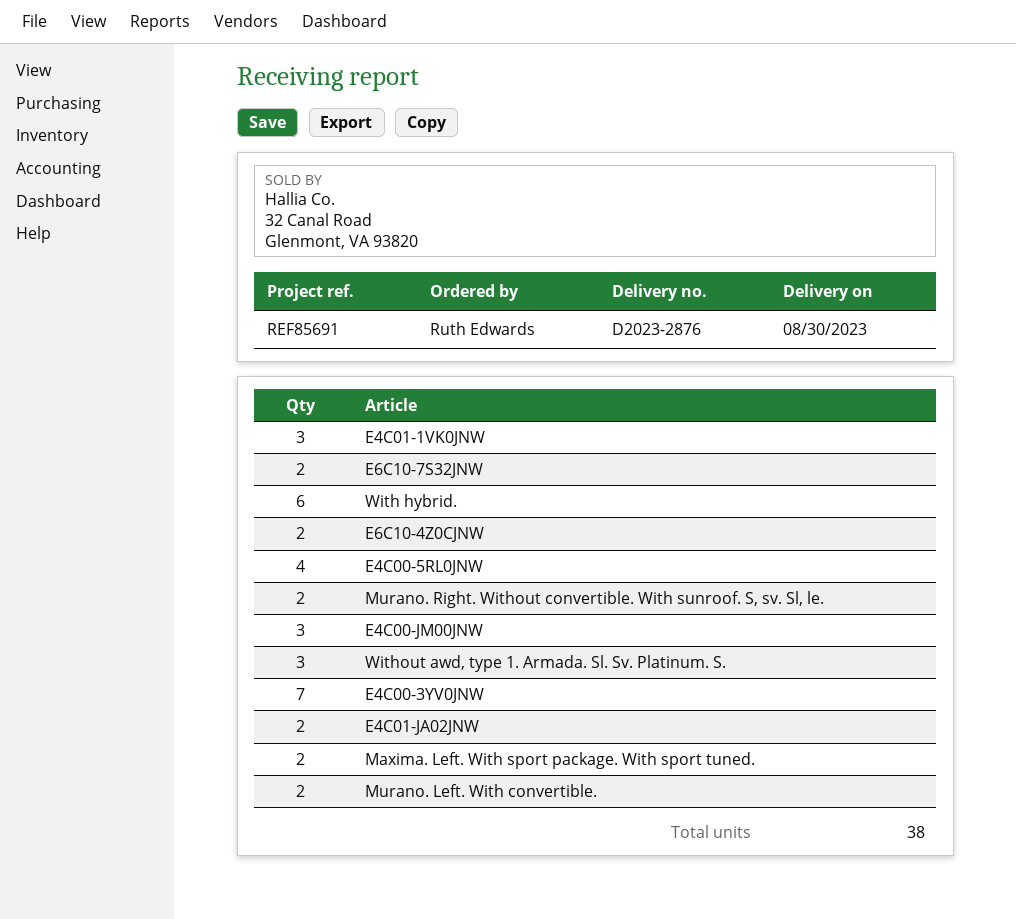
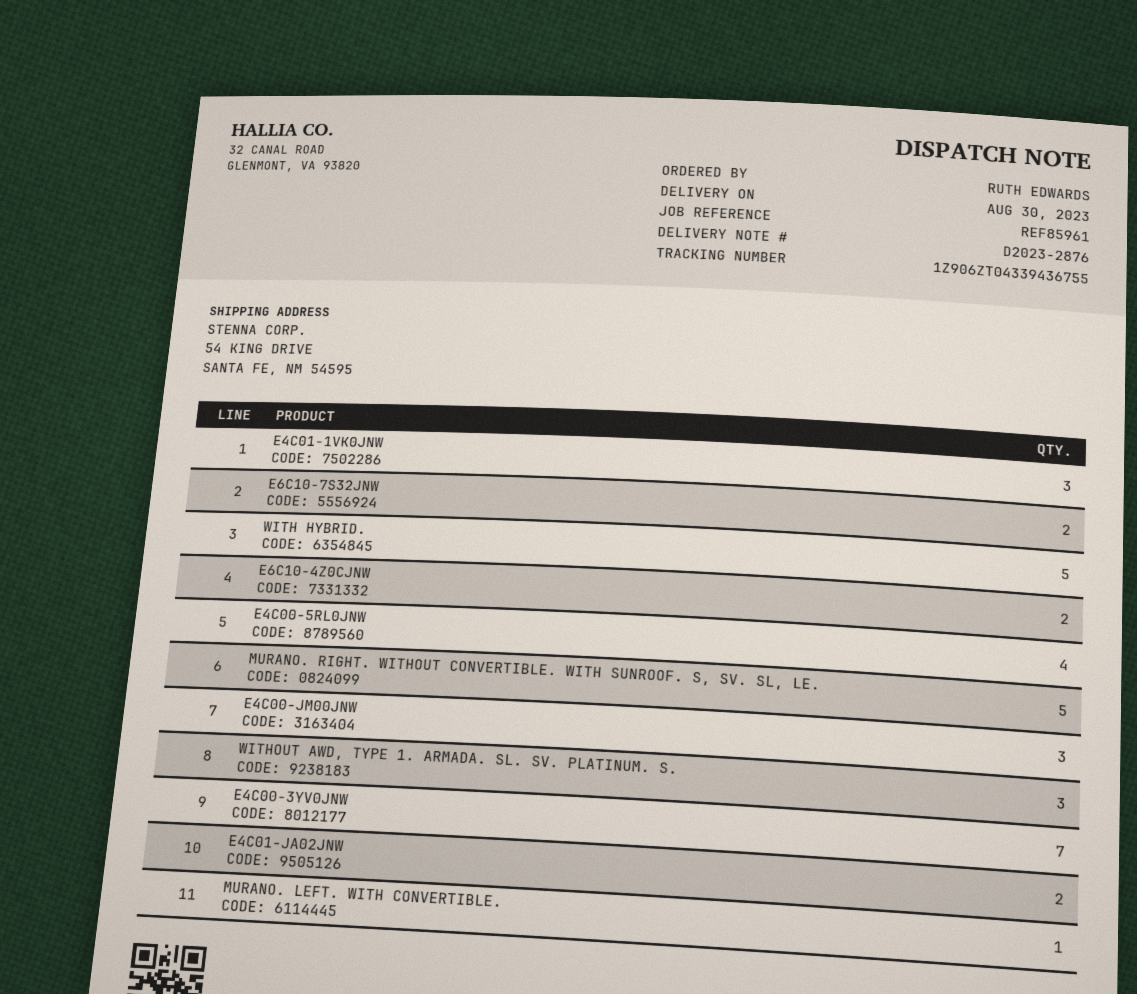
reference: REF85691 -> REF85961
With hybrid.: 6 -> 5
Murano. Right. Without convertible. With sunroof. S, sv. Sl, le.: 2 -> 5
Maxima. Left. With sport package. With sport tuned.: 2 -> none
Murano. Left. With convertible.: 2 -> 1

